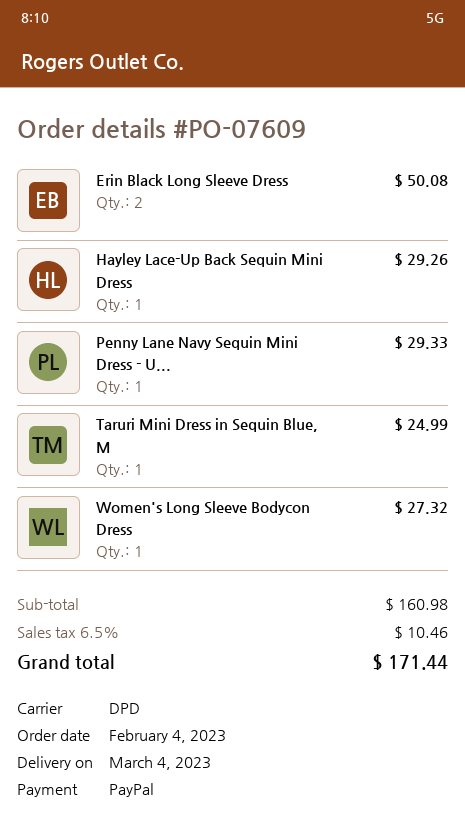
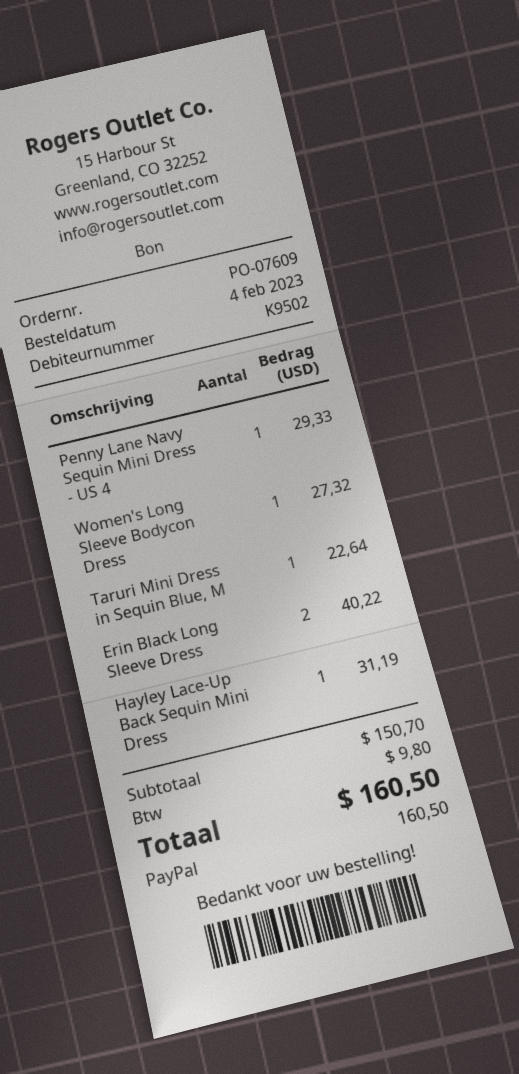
Erin Black Long Sleeve Dress: 2 for 50.08 -> 2 for 40.22
Hayley Lace-Up Back Sequin Mini Dress: 1 for 29.26 -> 1 for 31.19
Taruri Mini Dress in Sequin Blue, M: 1 for 24.99 -> 1 for 22.64
subtotal: 160.98 -> 150.70
tax: 10.46 -> 9.80
total: 171.44 -> 160.50

